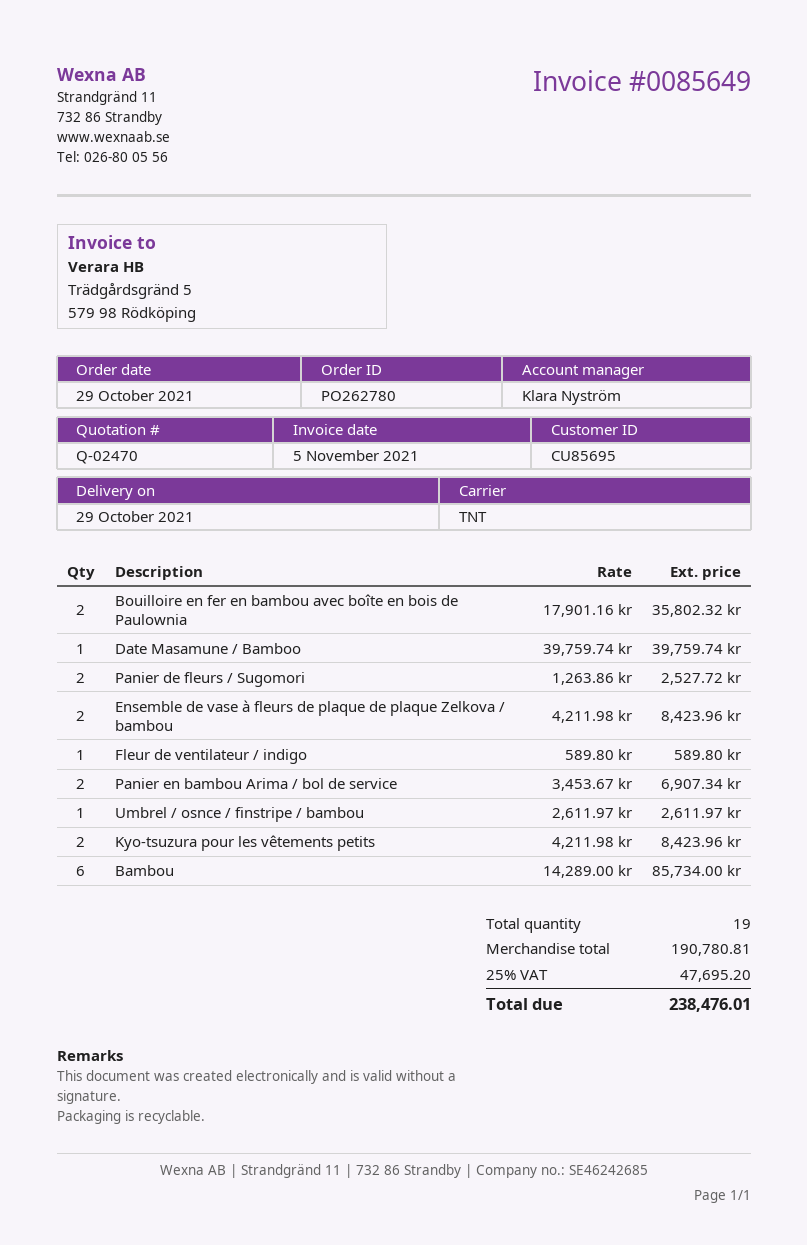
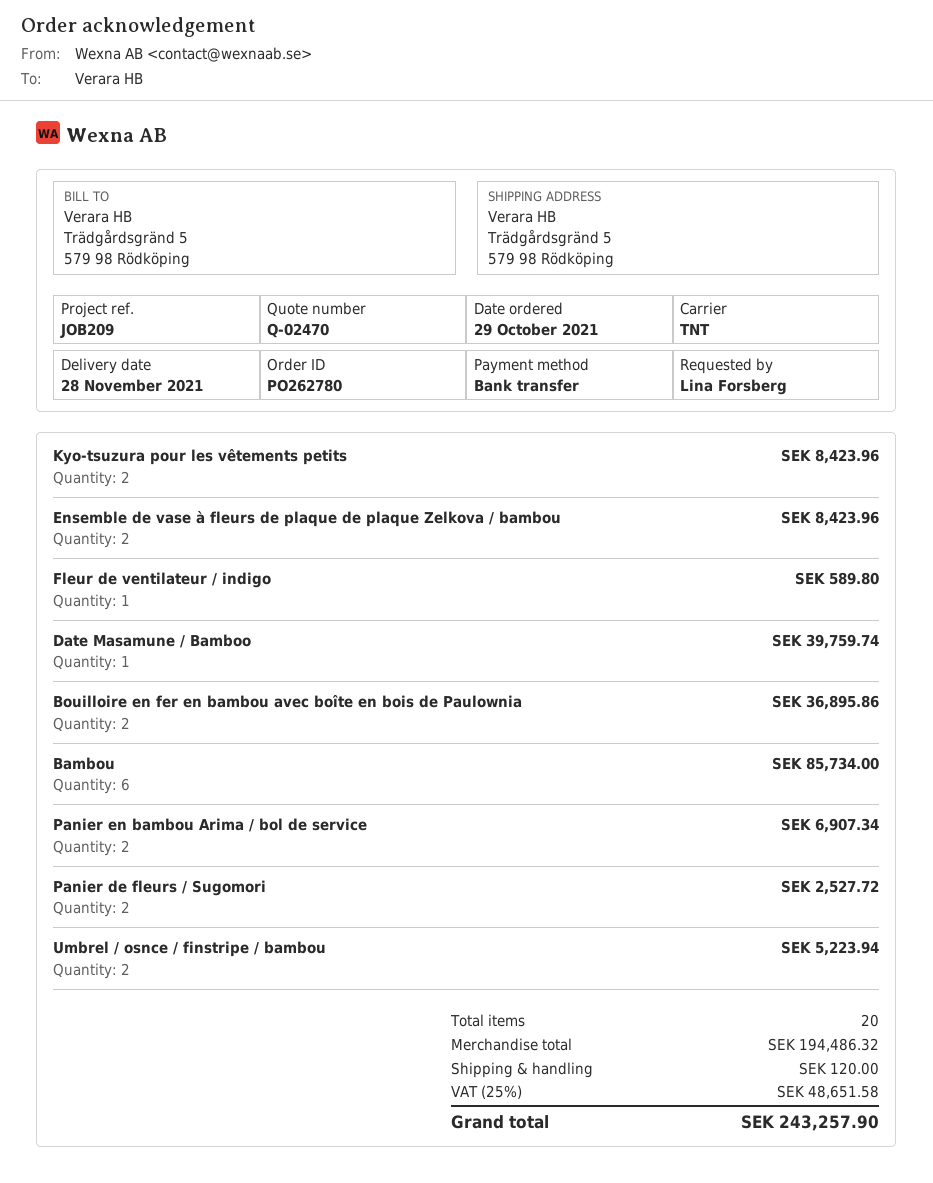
delivery date: 2021-10-29 -> 2021-11-28
Bouilloire en fer en bambou avec boîte en bois de Paulownia: 2 for 35802.32 -> 2 for 36895.86
Umbrel / osnce / finstripe / bambou: 1 for 2611.97 -> 2 for 5223.94
total quantity: 19 -> 20
subtotal: 190780.81 -> 194486.32
shipping: none -> 120.00
tax: 25% = 47695.20 -> 25% = 48651.58
total: 238476.01 -> 243257.90

